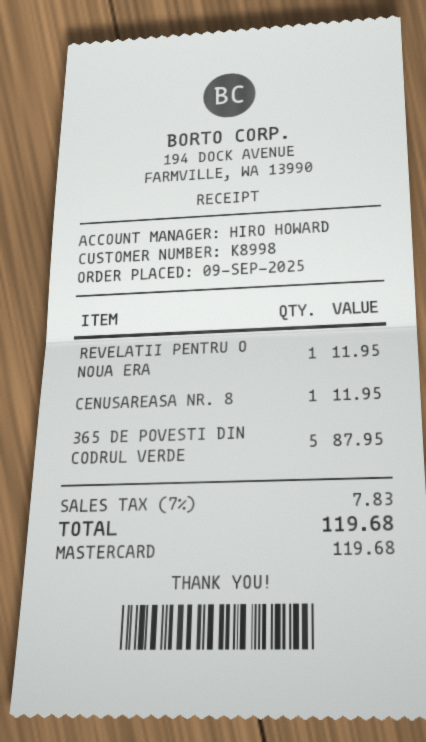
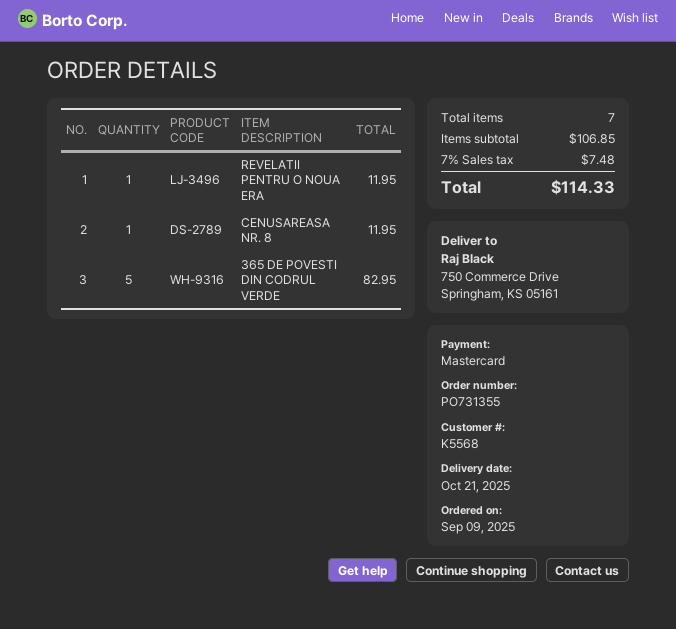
customer number: K8998 -> K5568
365 DE POVESTI DIN CODRUL VERDE: 5 for 87.95 -> 5 for 82.95
tax: 7% = 7.83 -> 7% = 7.48
total: 119.68 -> 114.33

